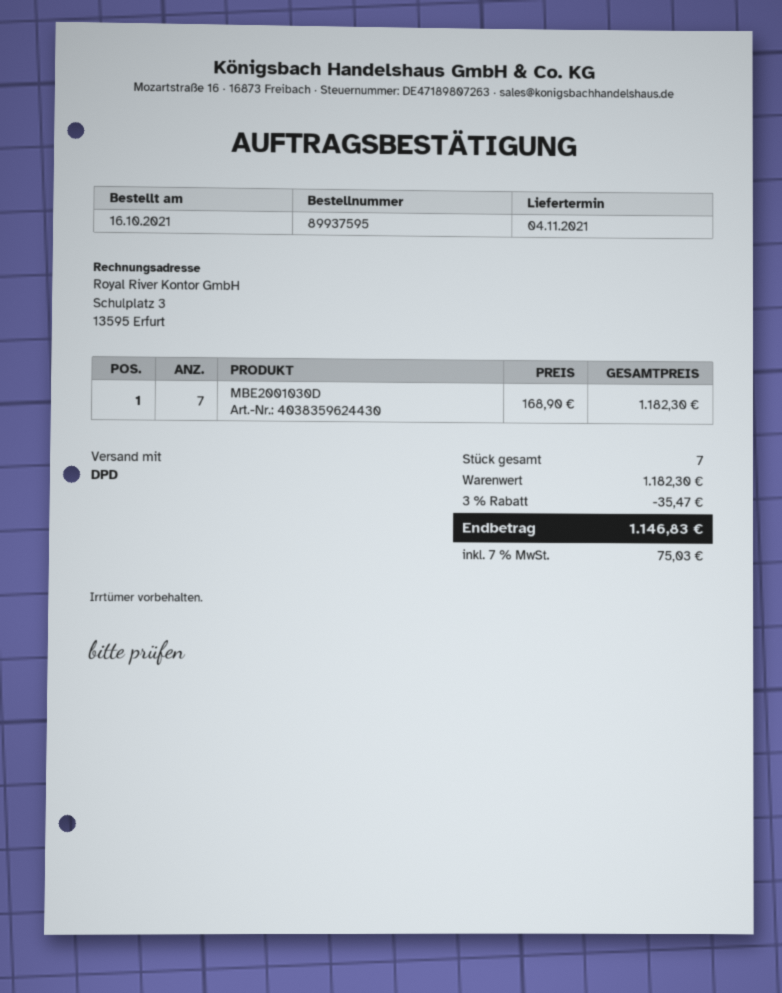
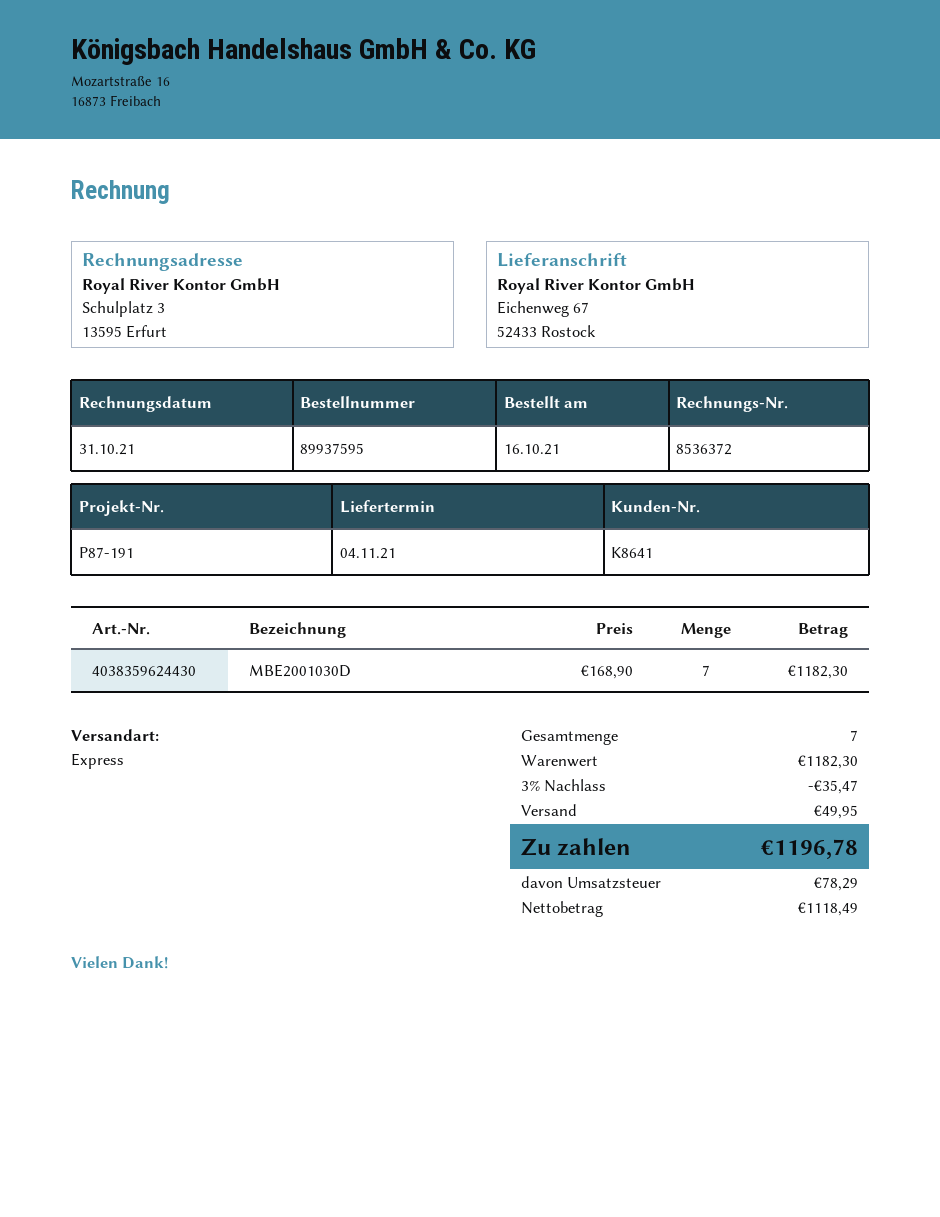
shipping method: DPD -> express
shipping: none -> 49.95
tax: 75.03 -> 78.29
total: 1146.83 -> 1196.78

